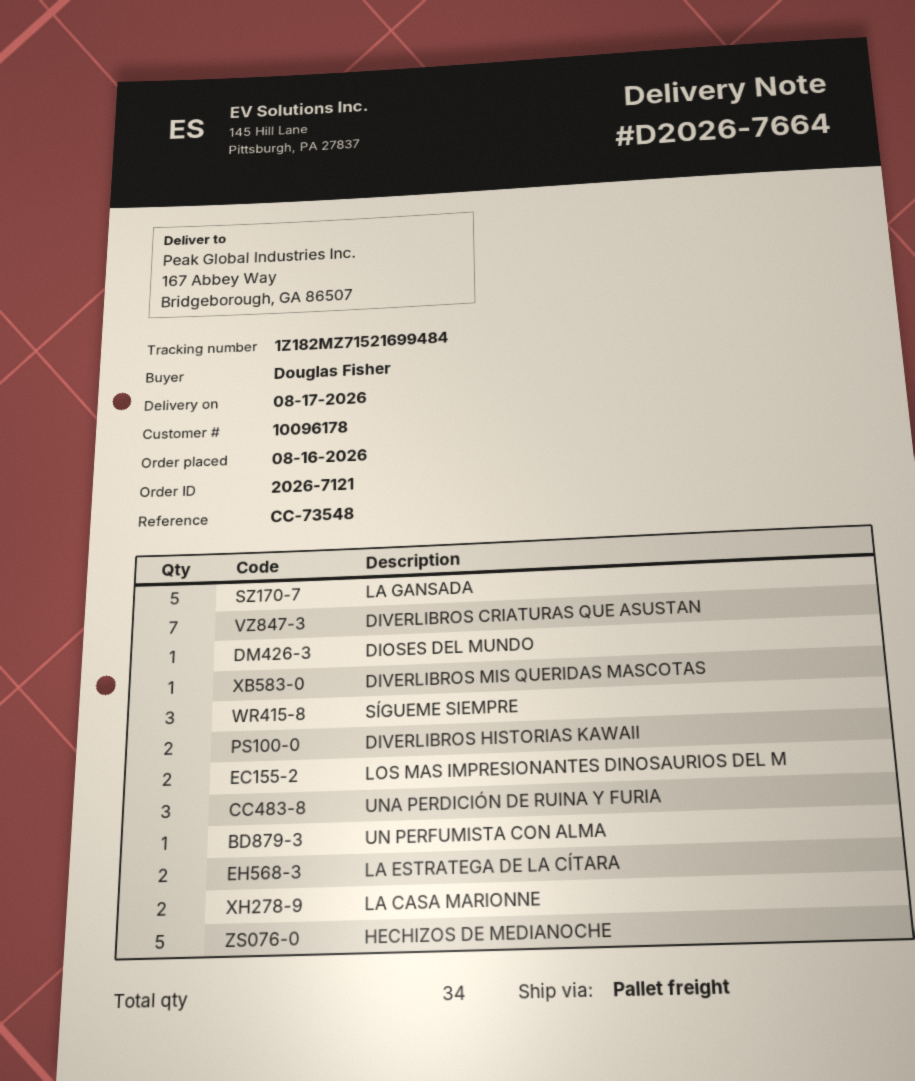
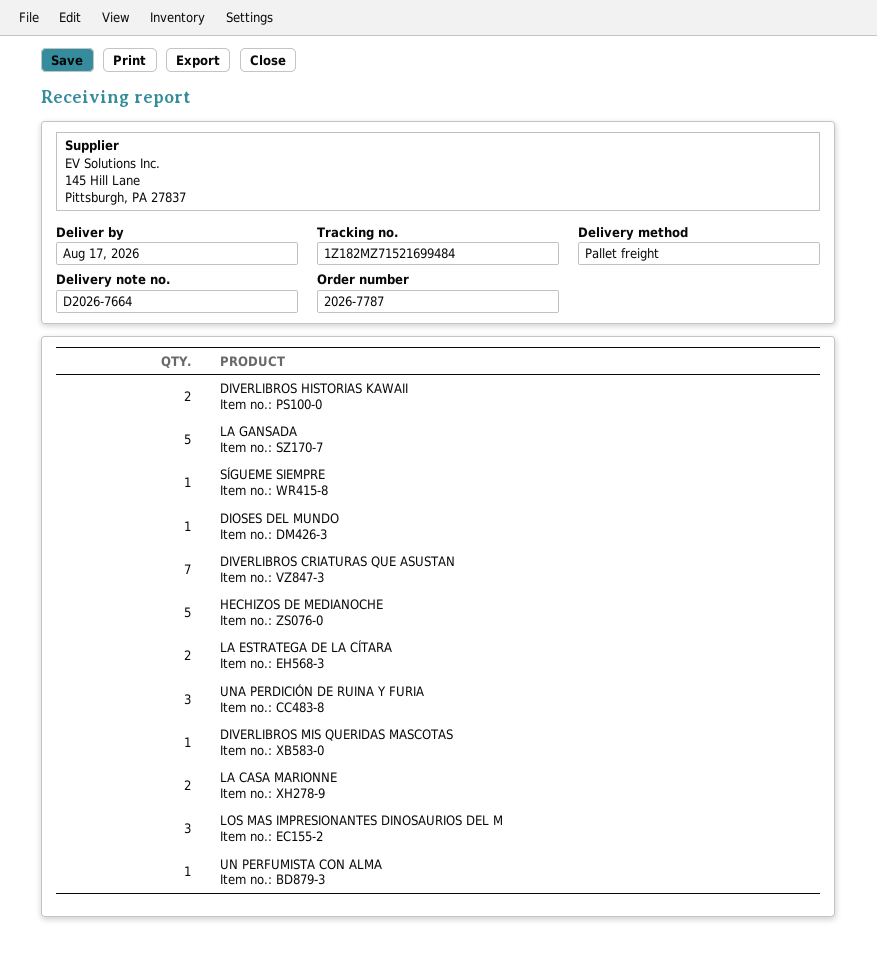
order number: 2026-7121 -> 2026-7787
SÍGUEME SIEMPRE: 3 -> 1
LOS MAS IMPRESIONANTES DINOSAURIOS DEL M: 2 -> 3

